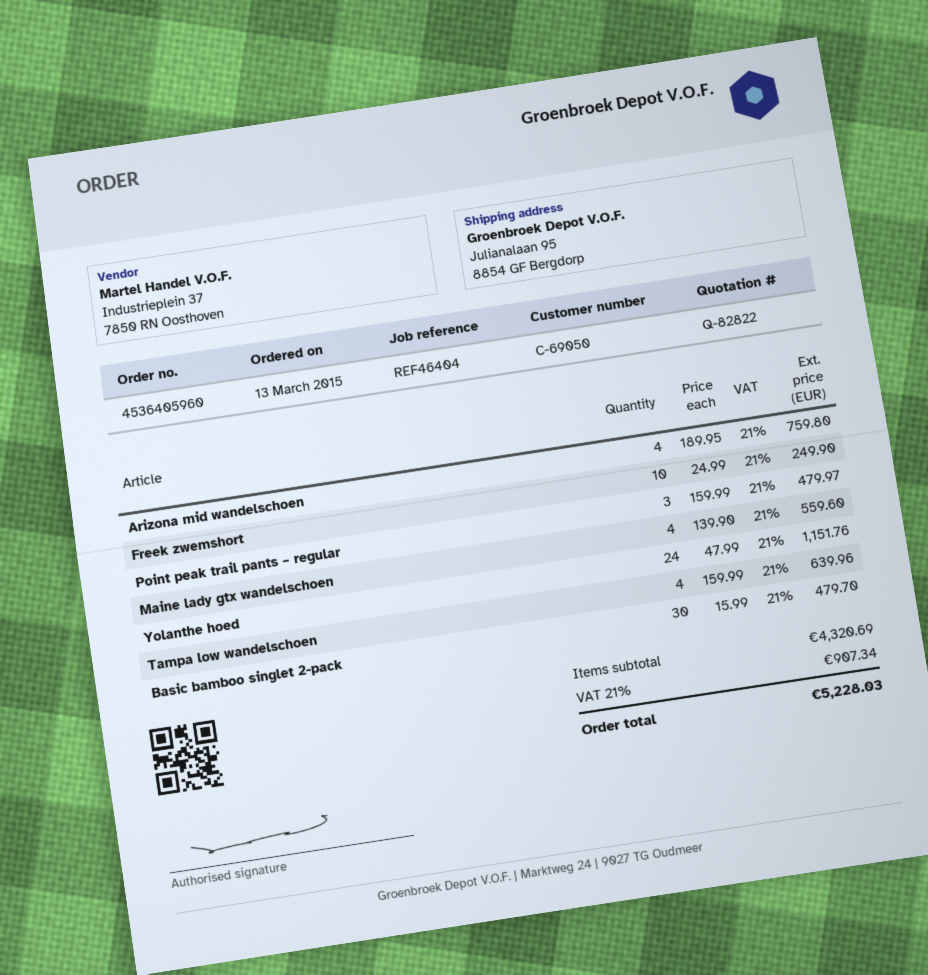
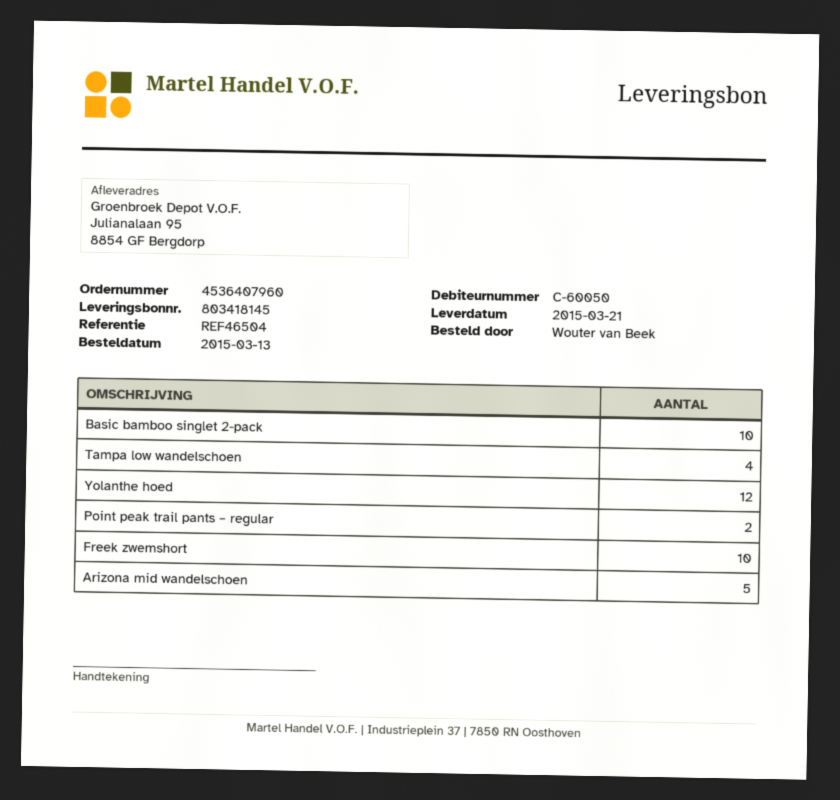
order number: 4536405960 -> 4536407960
customer number: C-69050 -> C-60050
reference: REF46404 -> REF46504
Arizona mid wandelschoen: 4 -> 5
Point peak trail pants – regular: 3 -> 2
Maine lady gtx wandelschoen: 4 -> none
Yolanthe hoed: 24 -> 12
Basic bamboo singlet 2-pack: 30 -> 10

